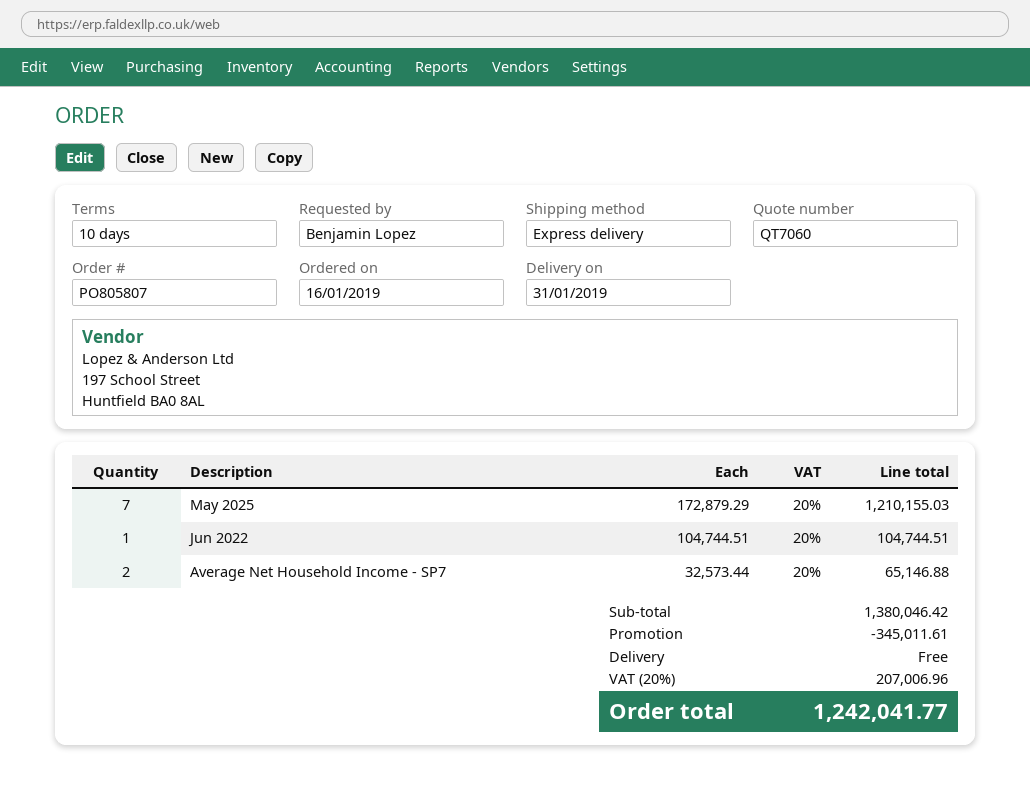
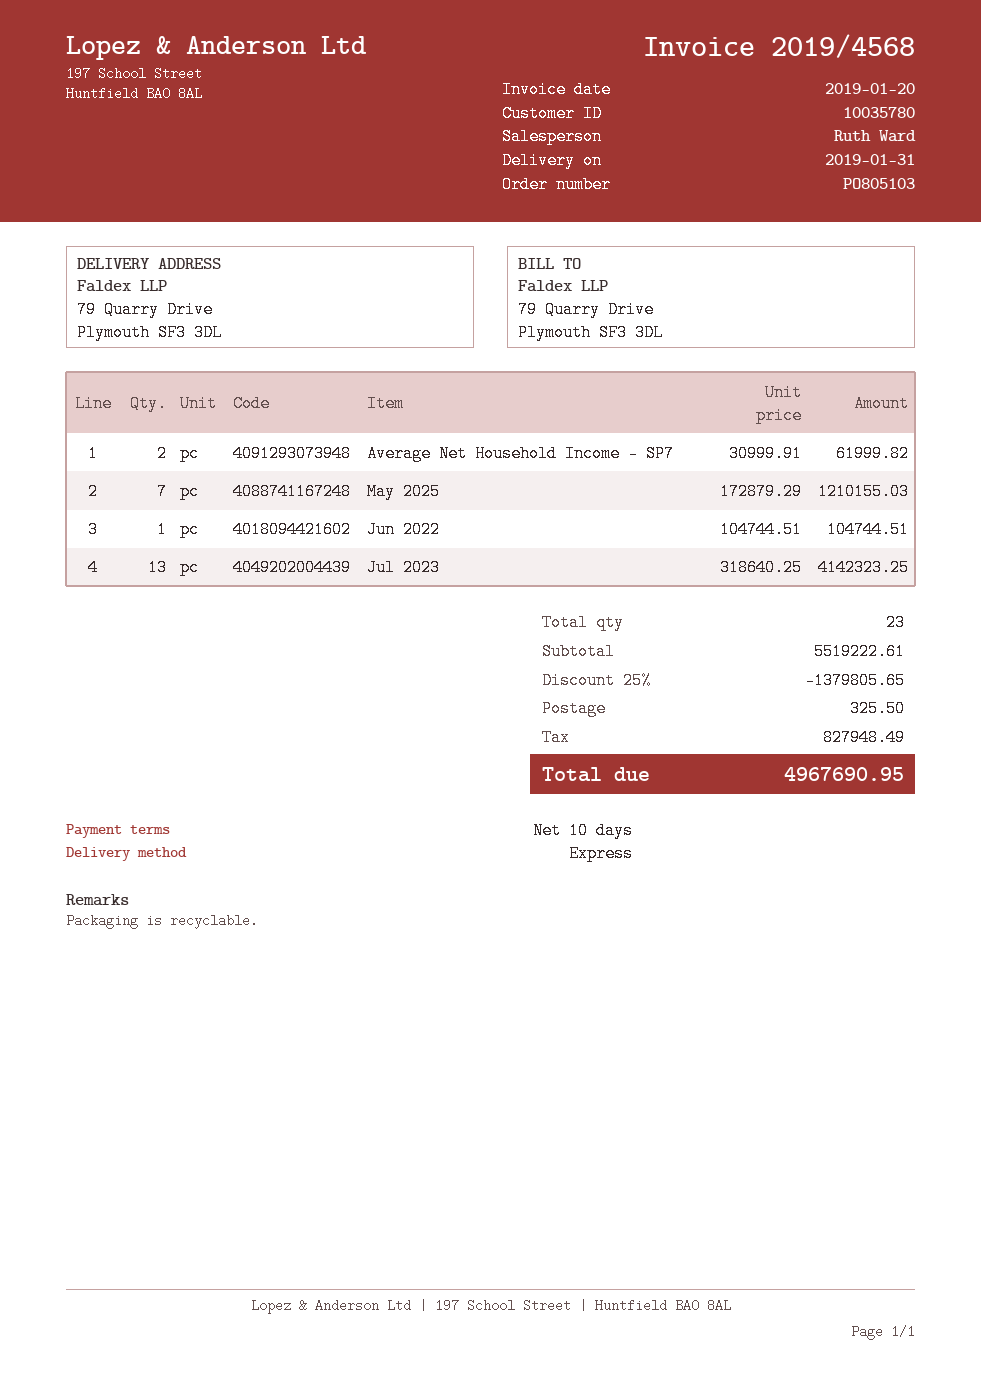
order number: PO805807 -> PO805103
Average Net Household Income - SP7: 2 x 32573.44 = 65146.88 -> 2 x 30999.91 = 61999.82
Jul 2023: none -> 13 x 318640.25 = 4142323.25
subtotal: 1380046.42 -> 5519222.61
discount: 345011.61 -> 1379805.65
shipping: 0.00 -> 325.50
tax: 207006.96 -> 827948.49
total: 1242041.77 -> 4967690.95

